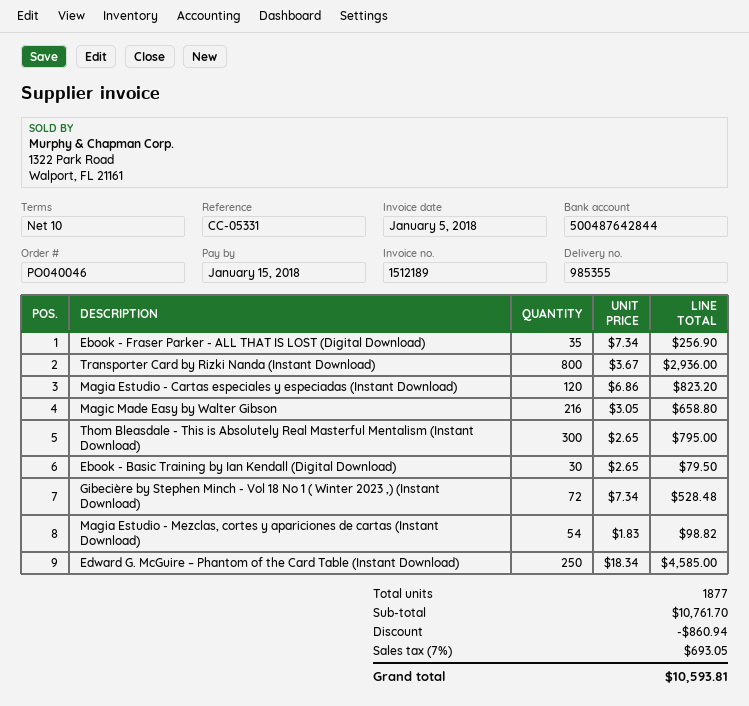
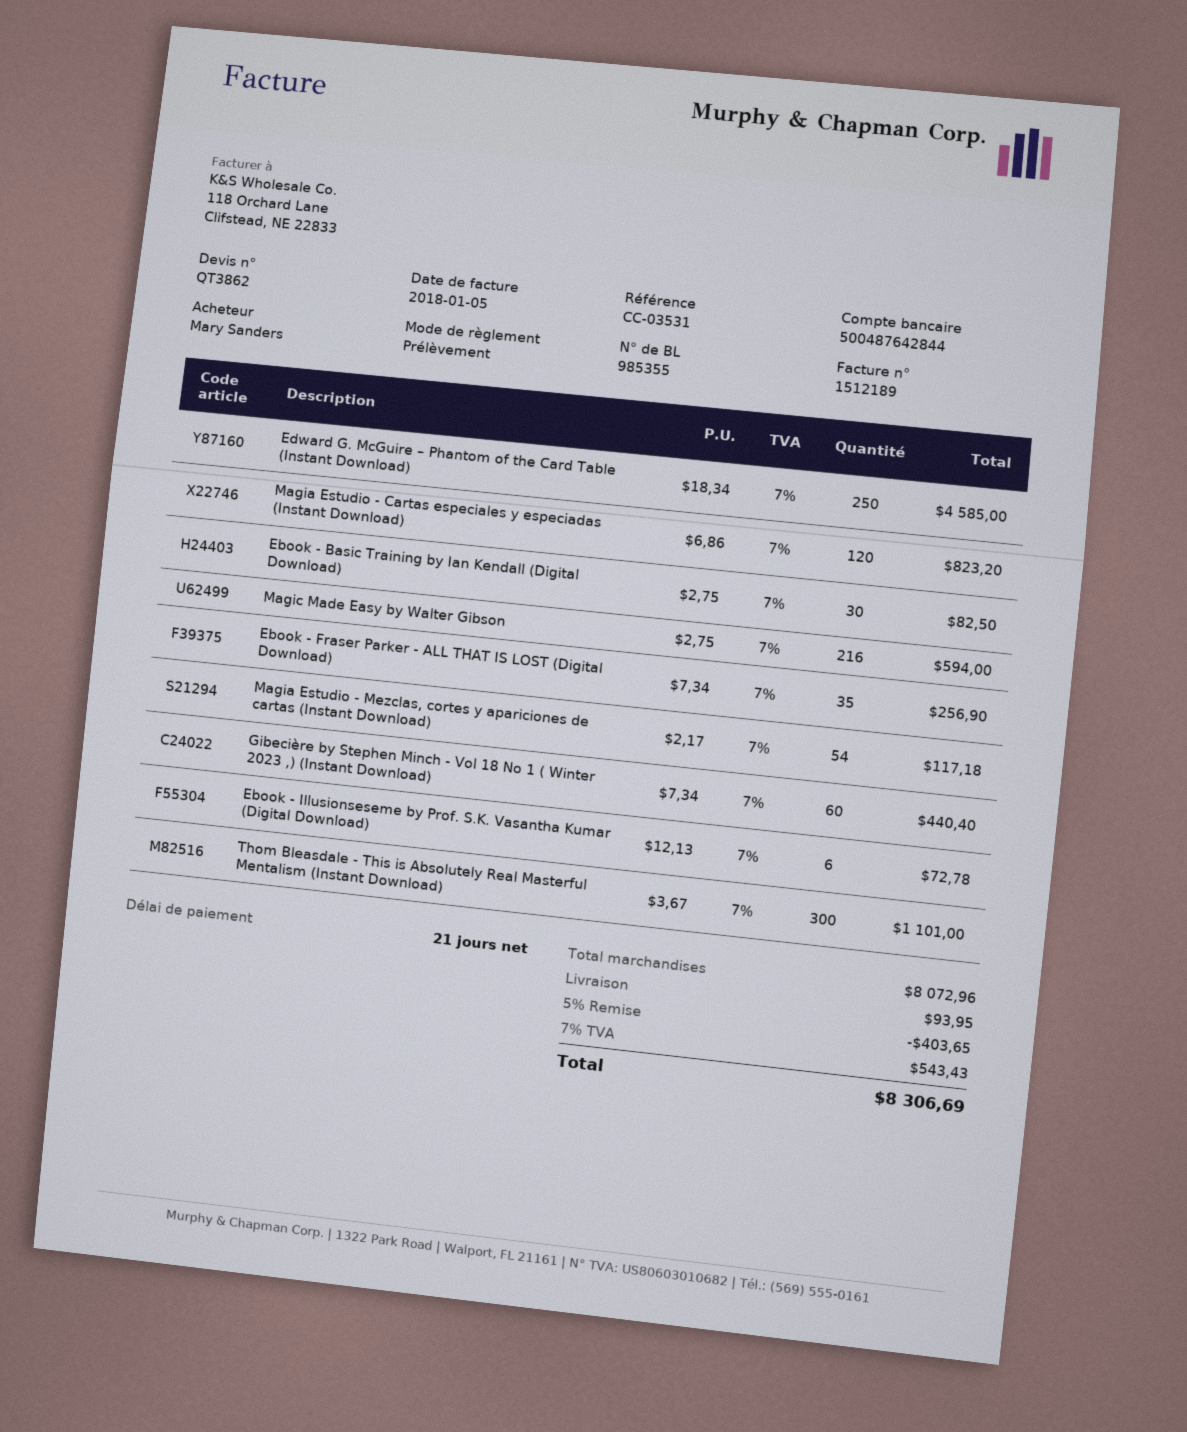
payment terms: 10 days -> 21 days
reference: CC-05331 -> CC-03531
Transporter Card by Rizki Nanda (Instant Download): 800 x 3.67 = 2936.00 -> none
Magic Made Easy by Walter Gibson: 216 x 3.05 = 658.80 -> 216 x 2.75 = 594.00
Thom Bleasdale - This is Absolutely Real Masterful Mentalism (Instant Download): 300 x 2.65 = 795.00 -> 300 x 3.67 = 1101.00
Ebook - Basic Training by Ian Kendall (Digital Download): 30 x 2.65 = 79.50 -> 30 x 2.75 = 82.50
Gibecière by Stephen Minch - Vol 18 No 1 ( Winter 2023 ,) (Instant Download): 72 x 7.34 = 528.48 -> 60 x 7.34 = 440.40
Magia Estudio - Mezclas, cortes y apariciones de cartas (Instant Download): 54 x 1.83 = 98.82 -> 54 x 2.17 = 117.18
Ebook - Illusionseseme by Prof. S.K. Vasantha Kumar (Digital Download): none -> 6 x 12.13 = 72.78
subtotal: 10761.70 -> 8072.96
discount: 860.94 -> 403.65
shipping: none -> 93.95
tax: 7% = 693.05 -> 7% = 543.43
total: 10593.81 -> 8306.69

